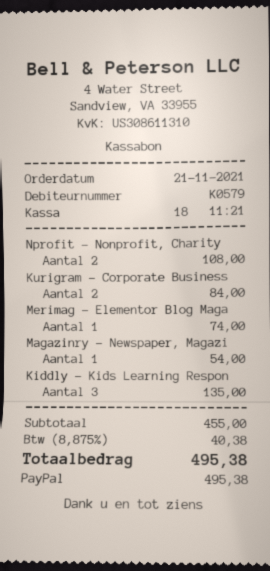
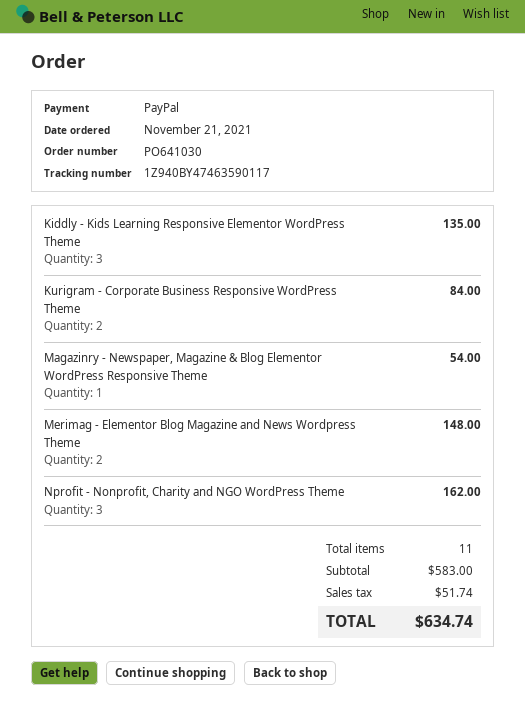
Nprofit - Nonprofit, Charity: 2 for 108.00 -> 3 for 162.00
Merimag - Elementor Blog Maga: 1 for 74.00 -> 2 for 148.00
subtotal: 455.00 -> 583.00
tax: 40.38 -> 51.74
total: 495.38 -> 634.74

